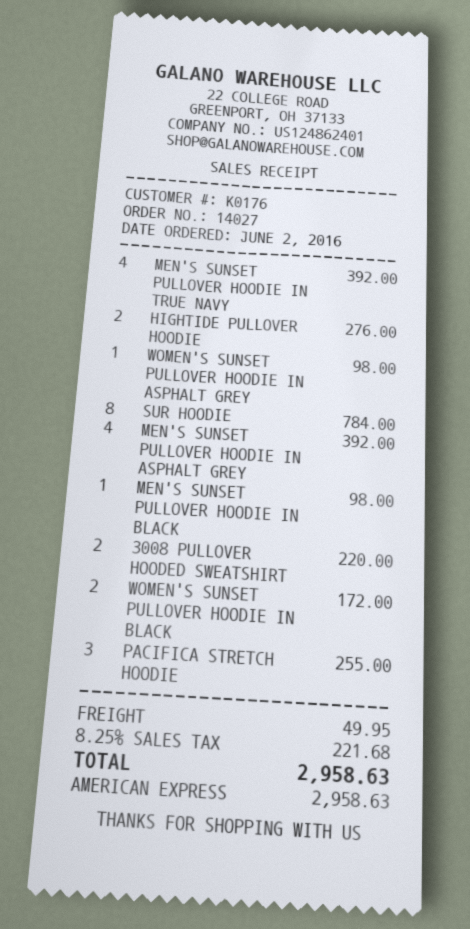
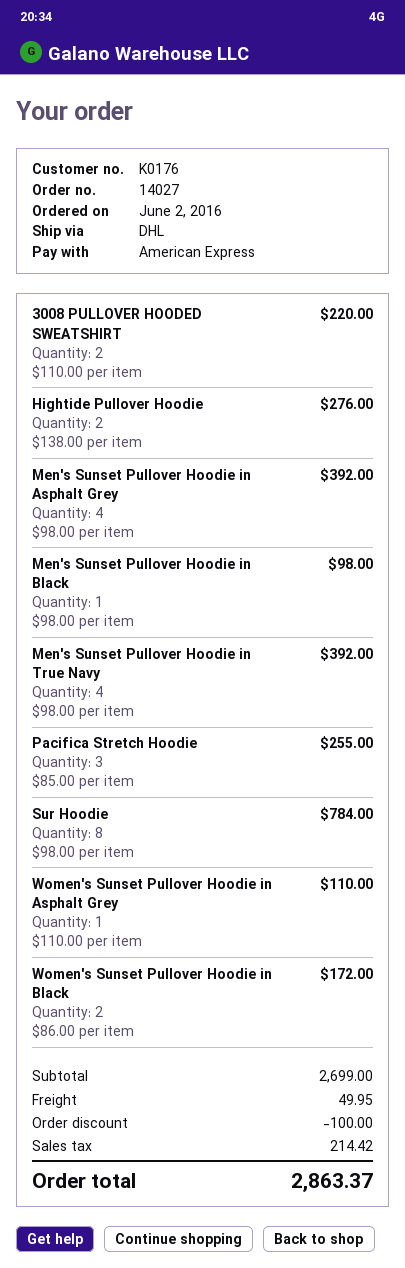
WOMEN'S SUNSET PULLOVER HOODIE IN ASPHALT GREY: 1 for 98.00 -> 1 for 110.00
discount: none -> 100.00
tax: 221.68 -> 214.42
total: 2958.63 -> 2863.37

